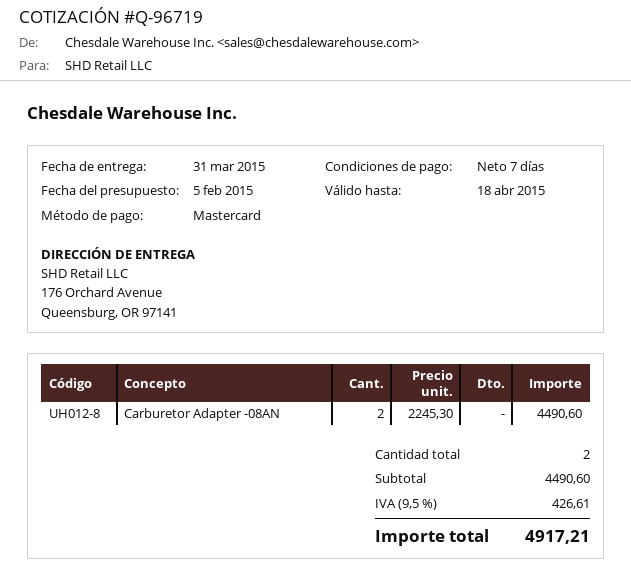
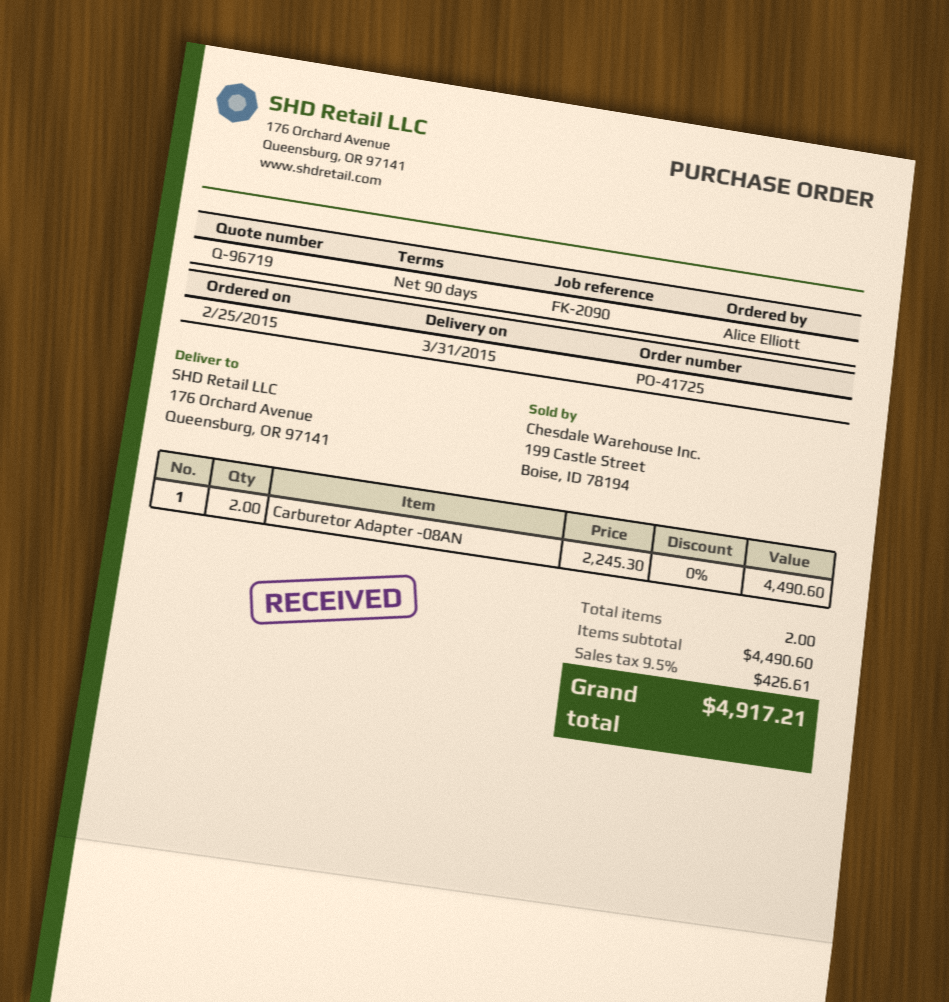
payment terms: 7 days -> 90 days

